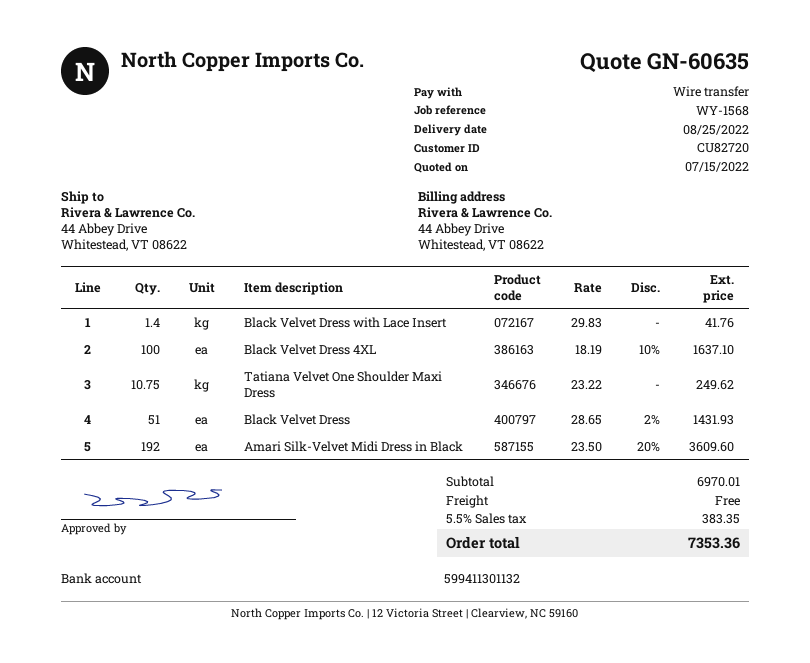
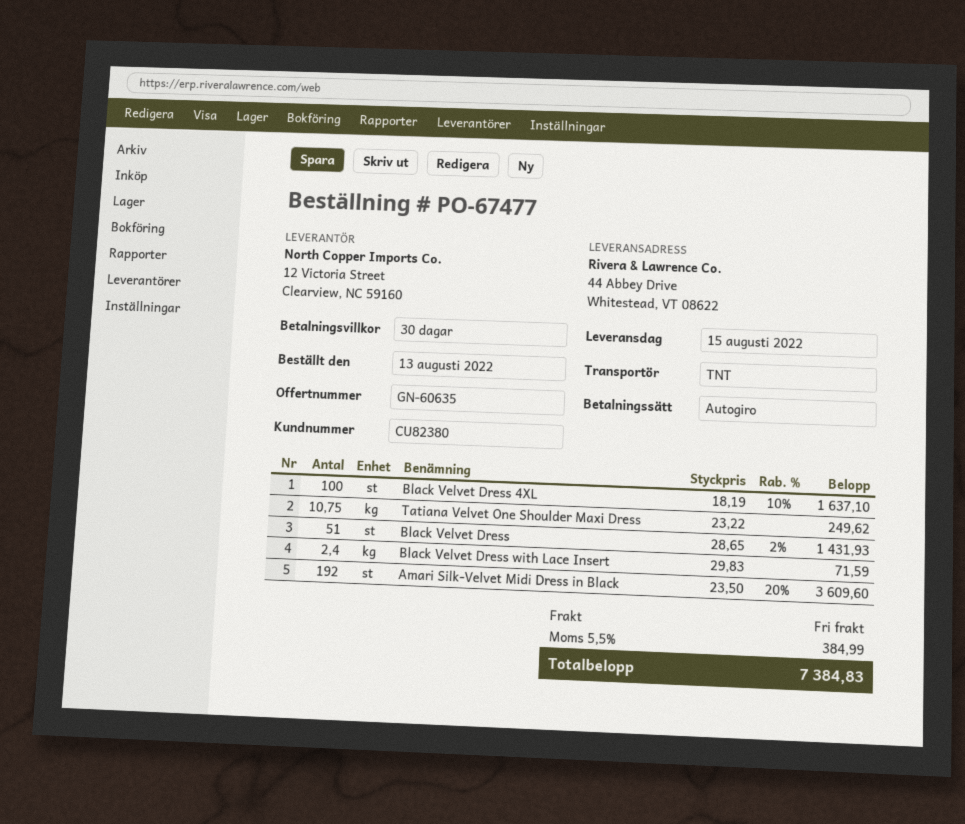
delivery date: 2022-08-25 -> 2022-08-15
customer number: CU82720 -> CU82380
payment method: bank transfer -> direct debit
Black Velvet Dress with Lace Insert: 1.4 x 29.83 = 41.76 -> 2.4 x 29.83 = 71.59
tax: 5.5% = 383.35 -> 5.5% = 384.99
total: 7353.36 -> 7384.83

